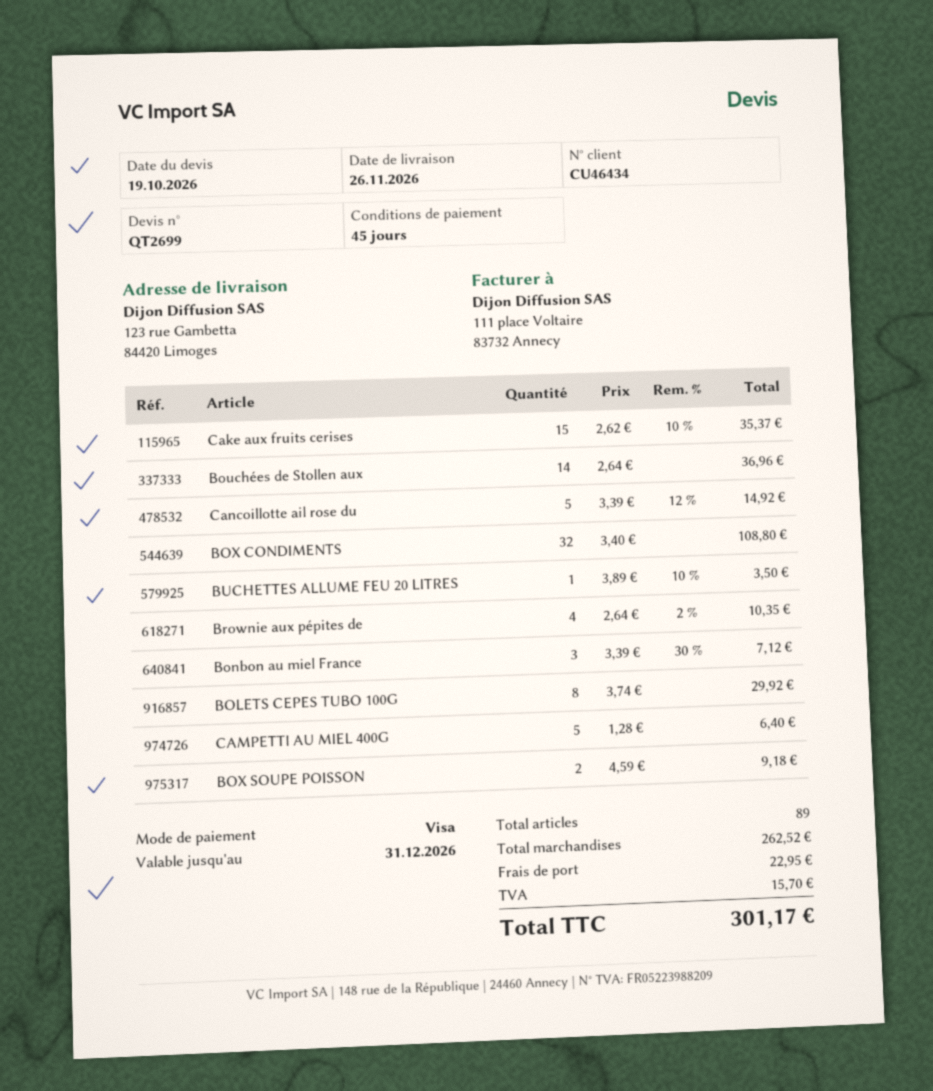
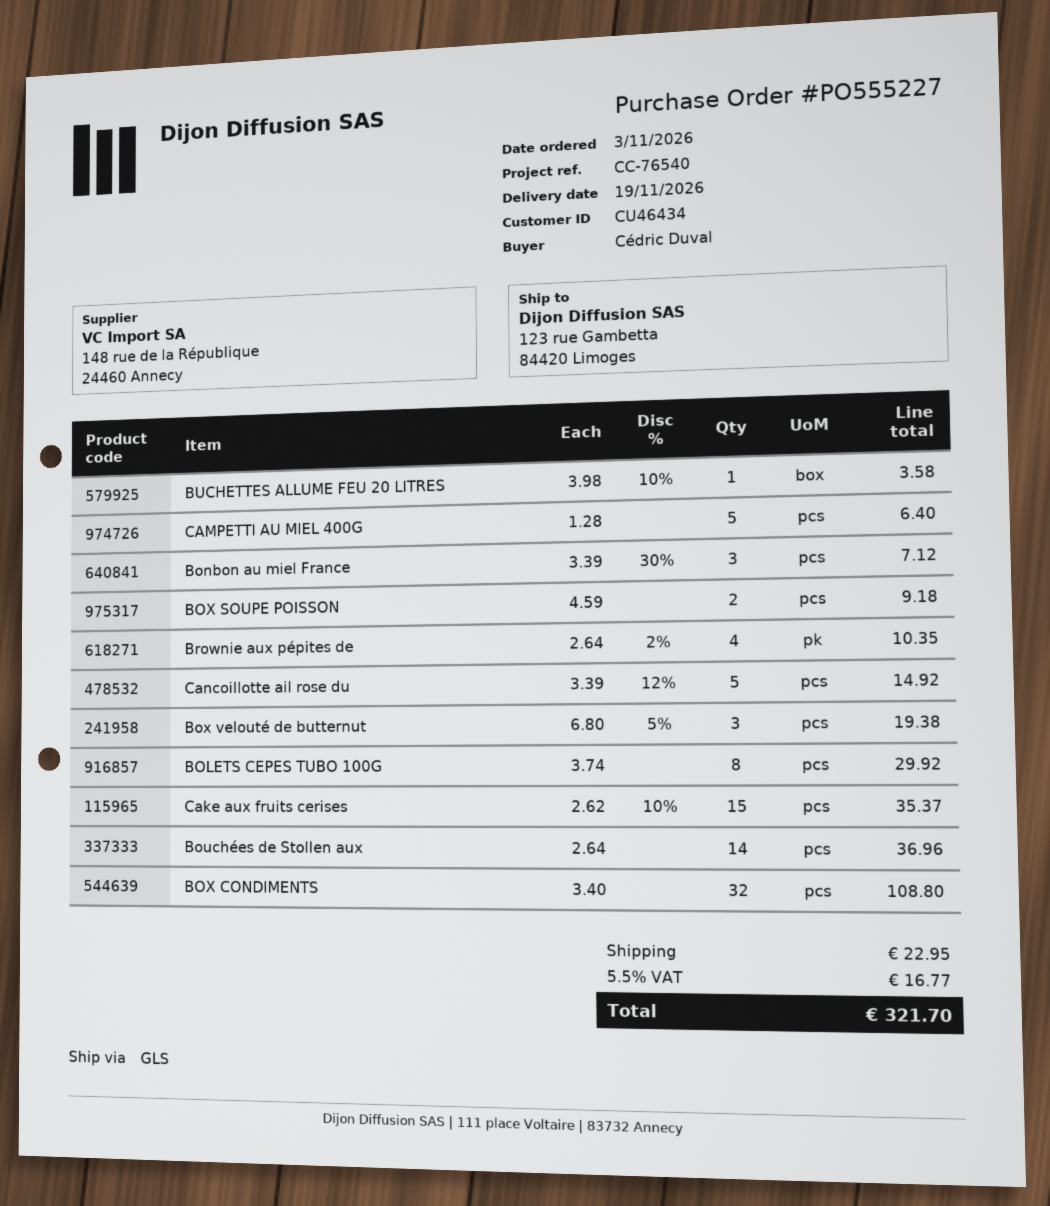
delivery date: 2026-11-26 -> 2026-11-19
BUCHETTES ALLUME FEU 20 LITRES: 1 x 3.89 - 10% = 3.50 -> 1 x 3.98 - 10% = 3.58
Box velouté de butternut: none -> 3 x 6.80 - 5% = 19.38
tax: 15.70 -> 16.77
total: 301.17 -> 321.70

